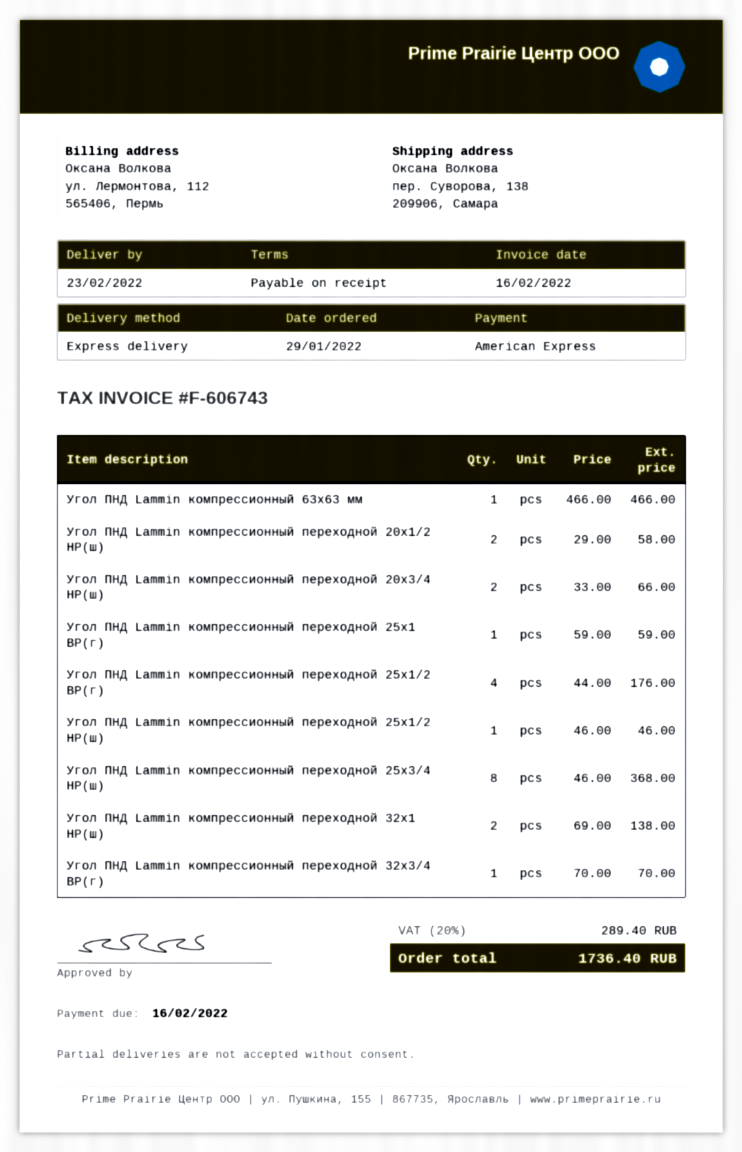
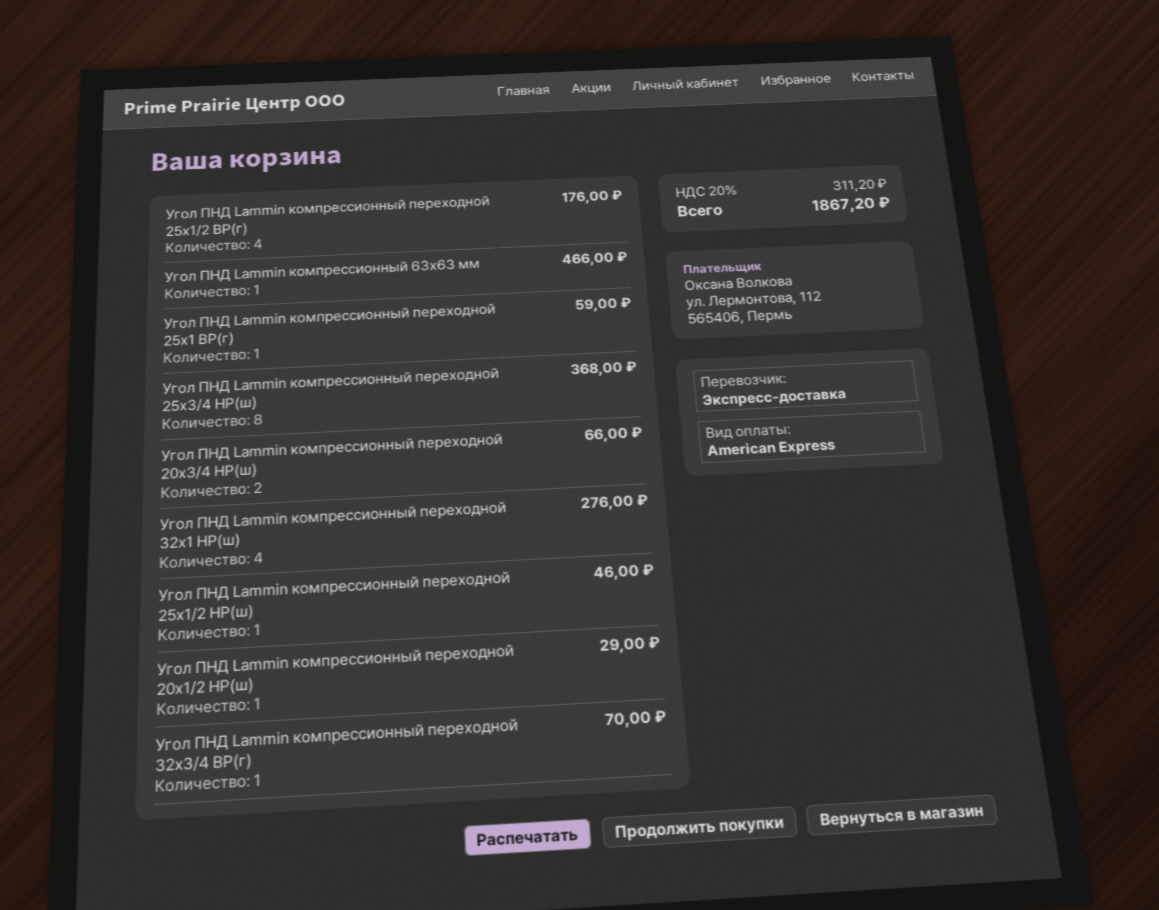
Угол ПНД Lammin компрессионный переходной 20х1/2 НР(ш): 2 for 58.00 -> 1 for 29.00
Угол ПНД Lammin компрессионный переходной 32х1 НР(ш): 2 for 138.00 -> 4 for 276.00
tax: 20% = 289.40 -> 20% = 311.20
total: 1736.40 -> 1867.20

